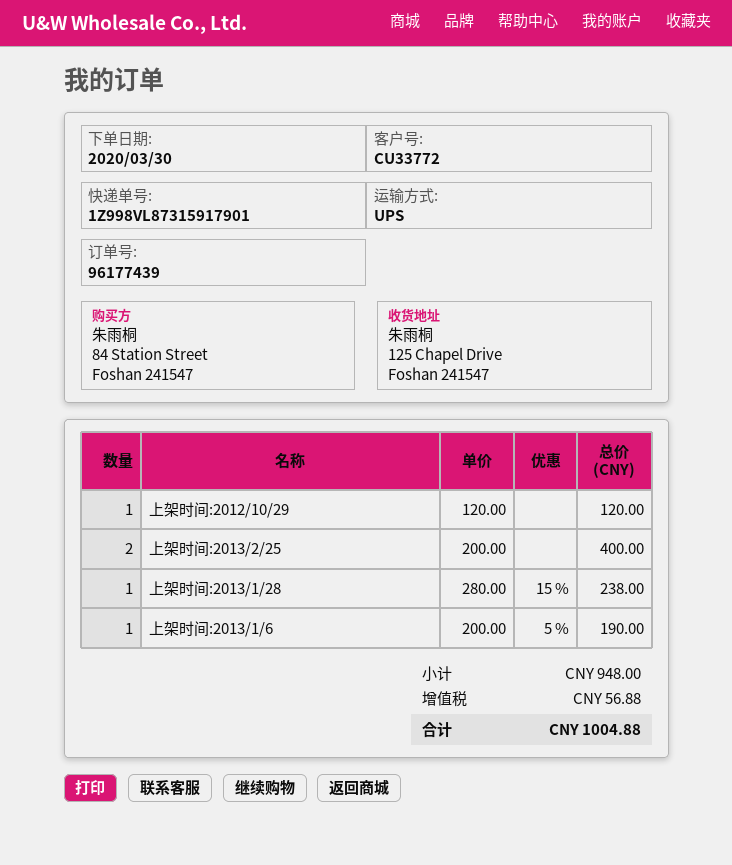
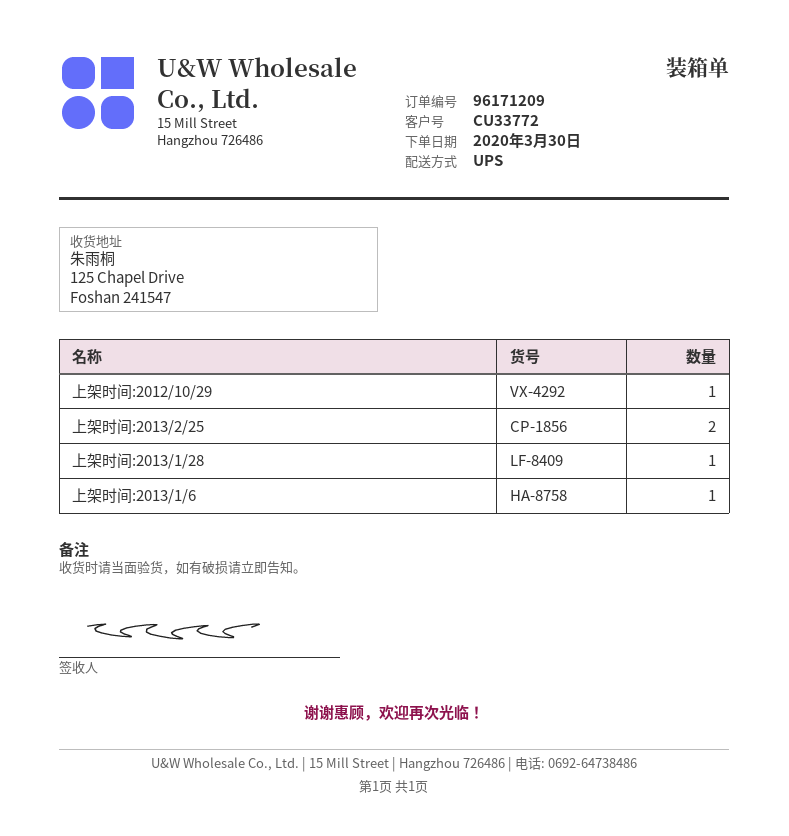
order number: 96177439 -> 96171209

